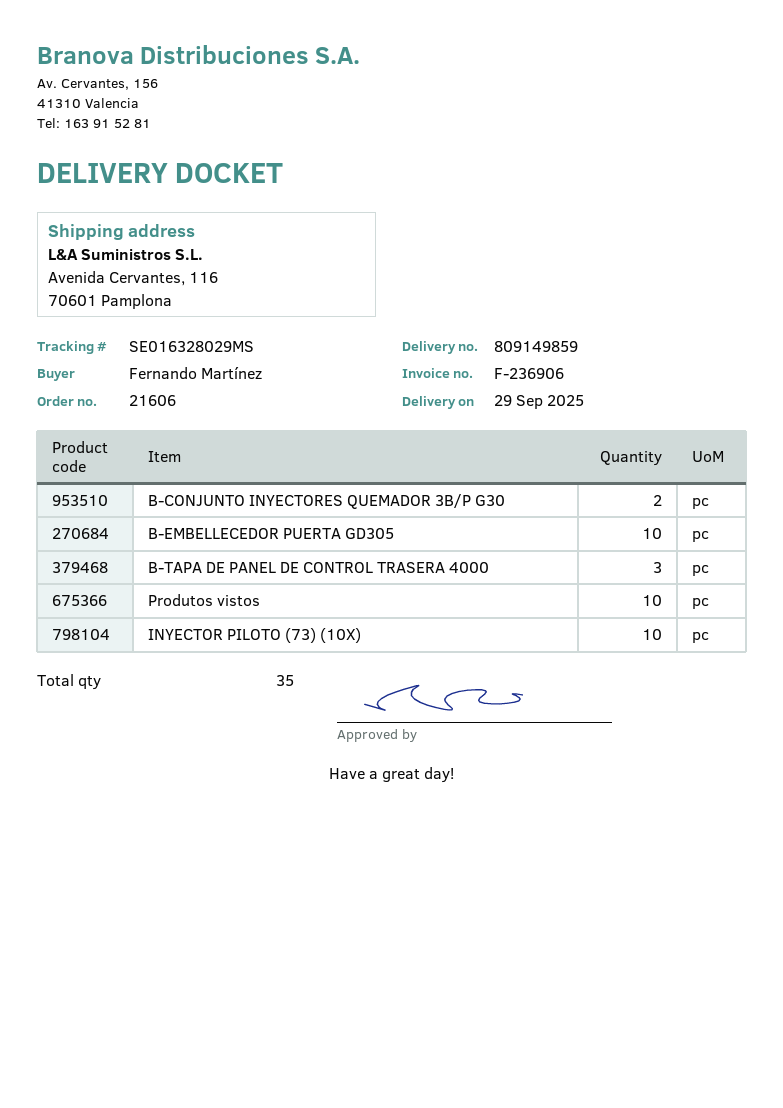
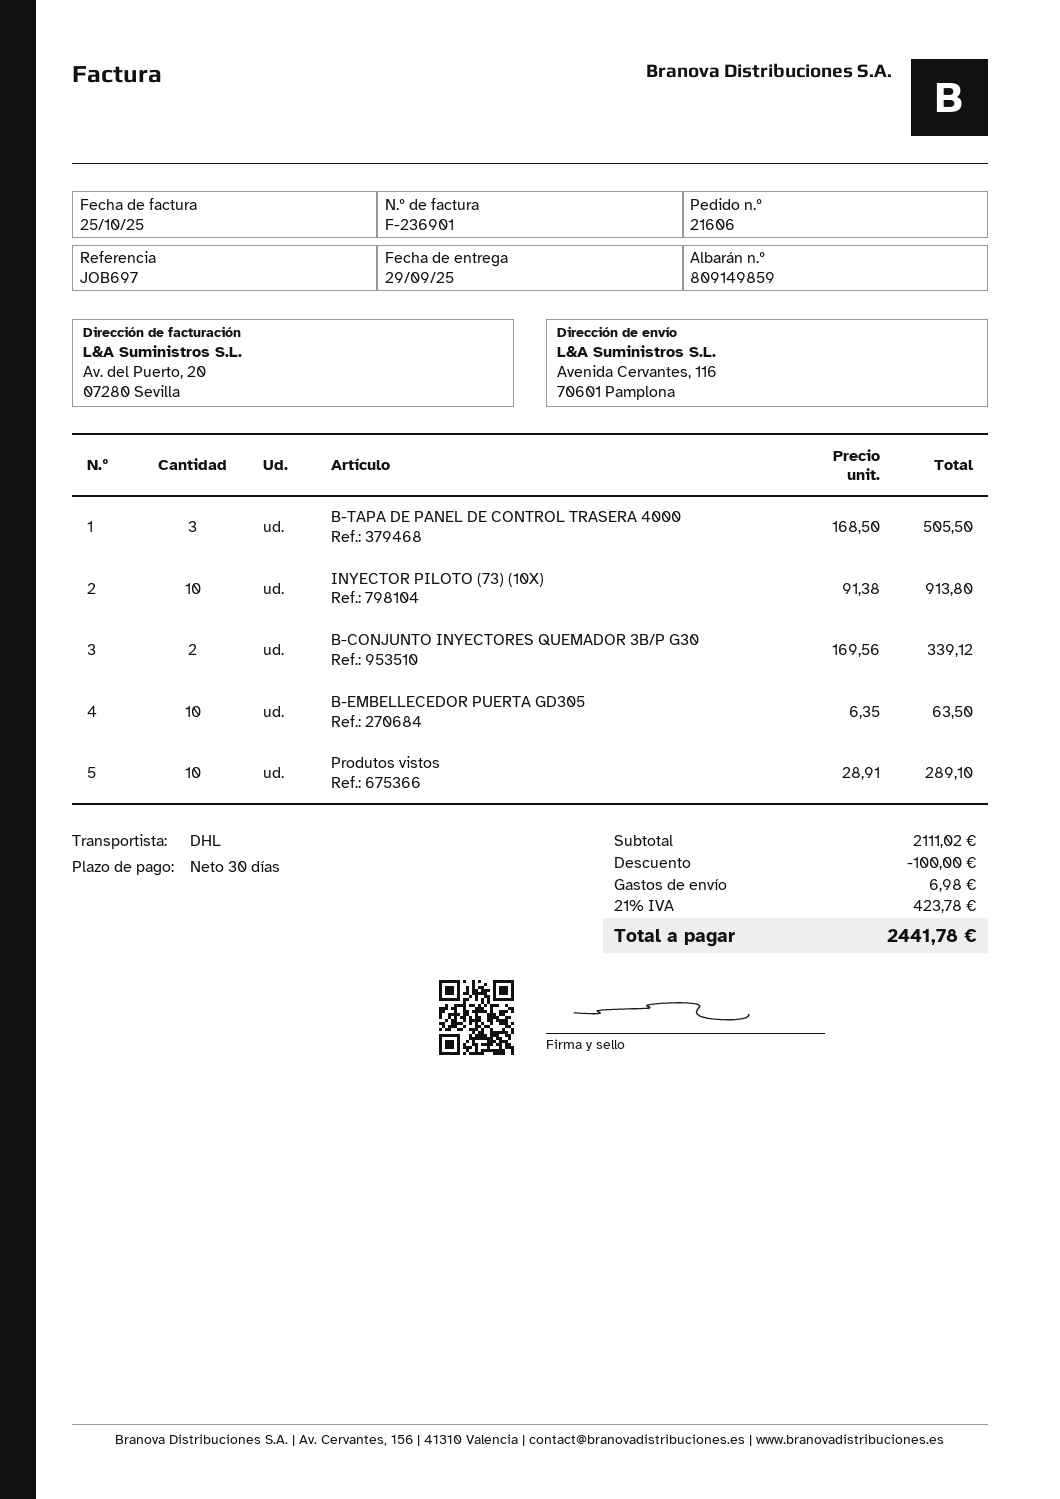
invoice number: F-236906 -> F-236901

